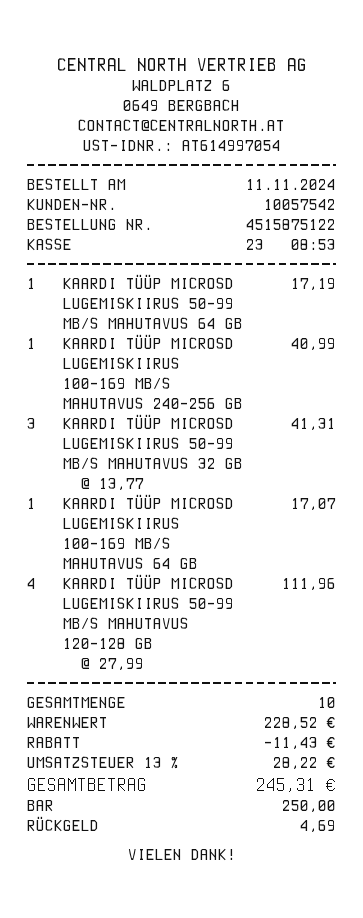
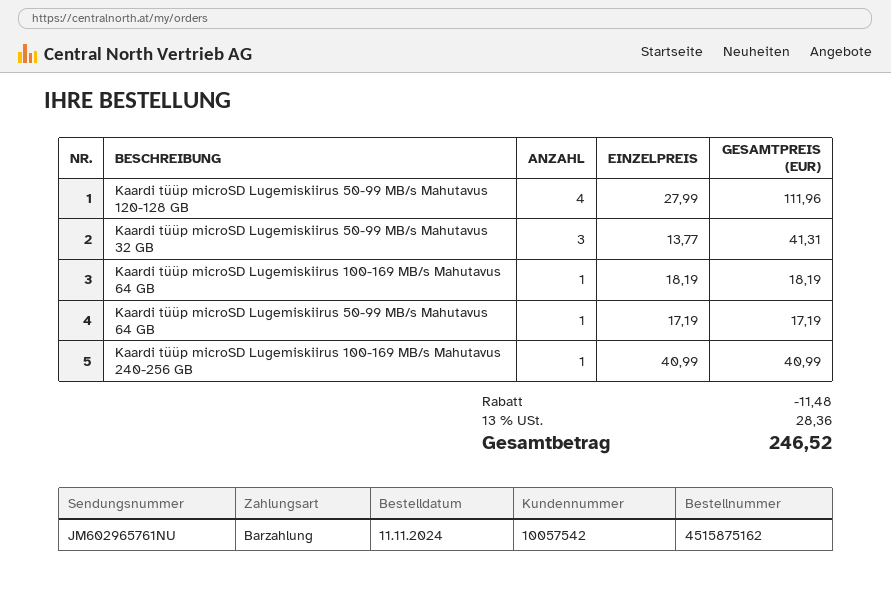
order number: 4515875122 -> 4515875162
KAARDI TÜÜP MICROSD LUGEMISKIIRUS 100-169 MB/S MAHUTAVUS 64 GB: 1 x 17.07 = 17.07 -> 1 x 18.19 = 18.19
discount: 11.43 -> 11.48
tax: 13% = 28.22 -> 13% = 28.36
total: 245.31 -> 246.52

